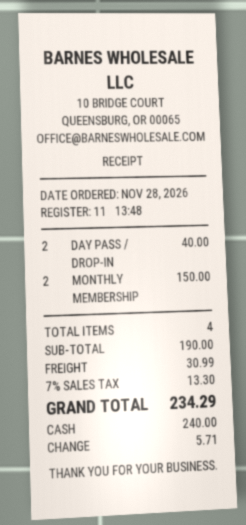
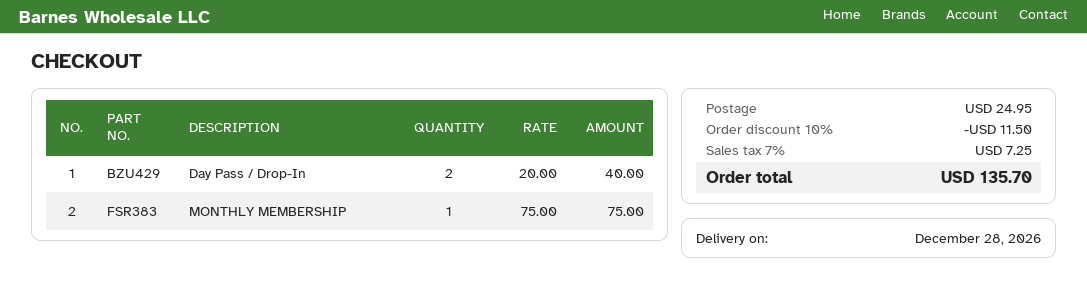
MONTHLY MEMBERSHIP: 2 for 150.00 -> 1 for 75.00
discount: none -> 10% = 11.50
shipping: 30.99 -> 24.95
tax: 7% = 13.30 -> 7% = 7.25
total: 234.29 -> 135.70

